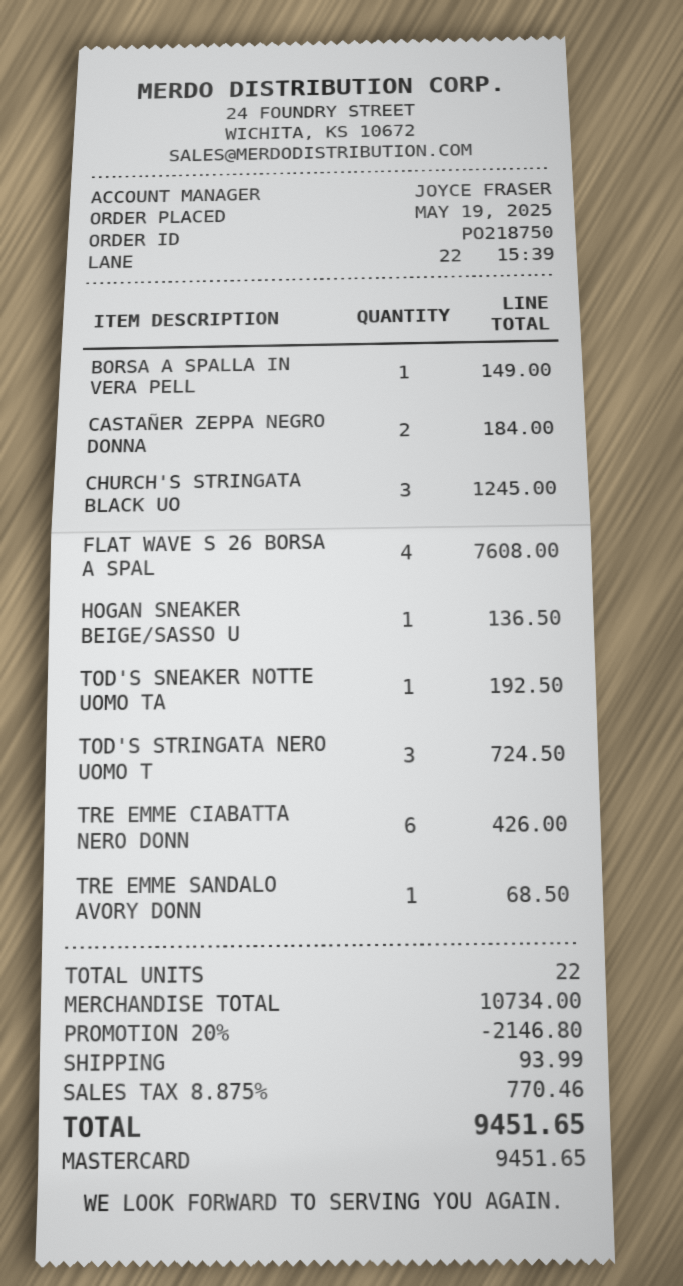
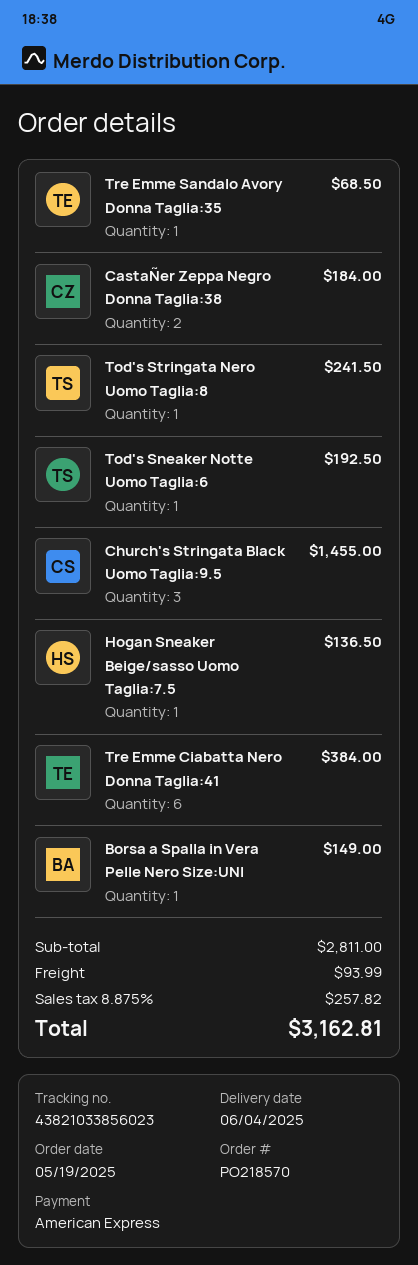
order number: PO218750 -> PO218570
payment method: Mastercard -> American Express
CHURCH'S STRINGATA BLACK UO: 3 for 1245.00 -> 3 for 1455.00
FLAT WAVE S 26 BORSA A SPAL: 4 for 7608.00 -> none
TOD'S STRINGATA NERO UOMO T: 3 for 724.50 -> 1 for 241.50
TRE EMME CIABATTA NERO DONN: 6 for 426.00 -> 6 for 384.00
subtotal: 10734.00 -> 2811.00
discount: 20% = 2146.80 -> none
tax: 8.875% = 770.46 -> 8.875% = 257.82
total: 9451.65 -> 3162.81

